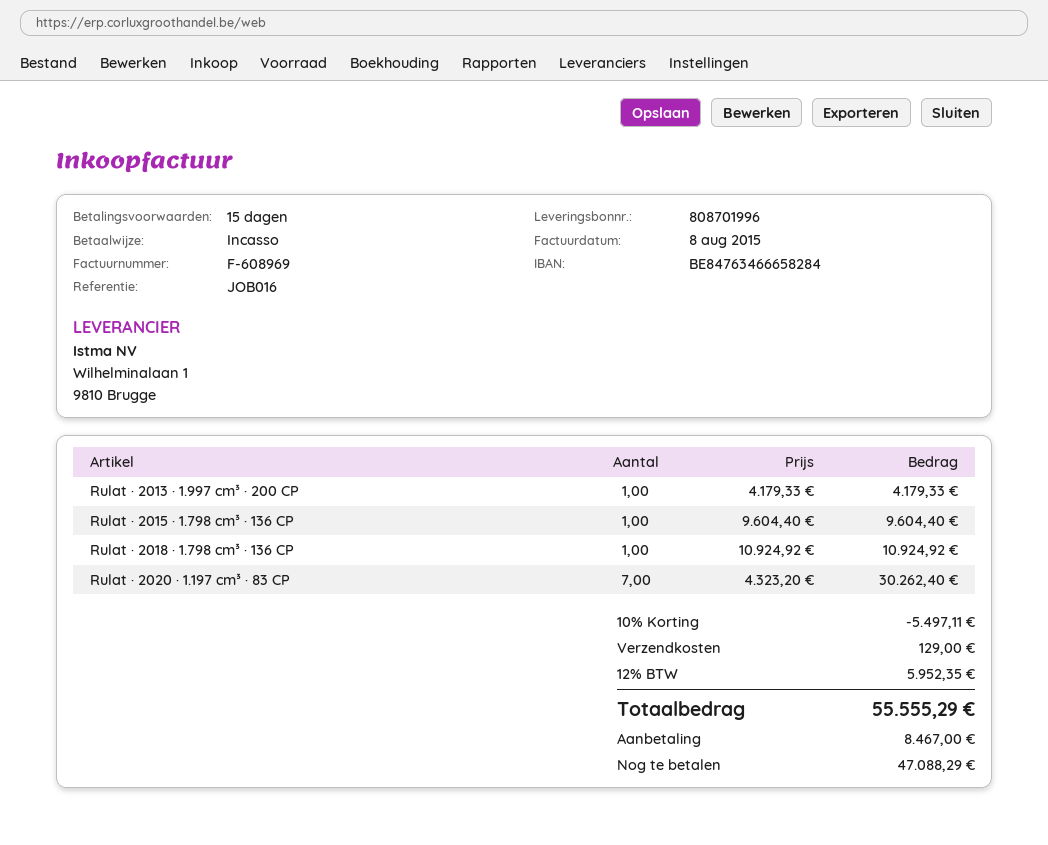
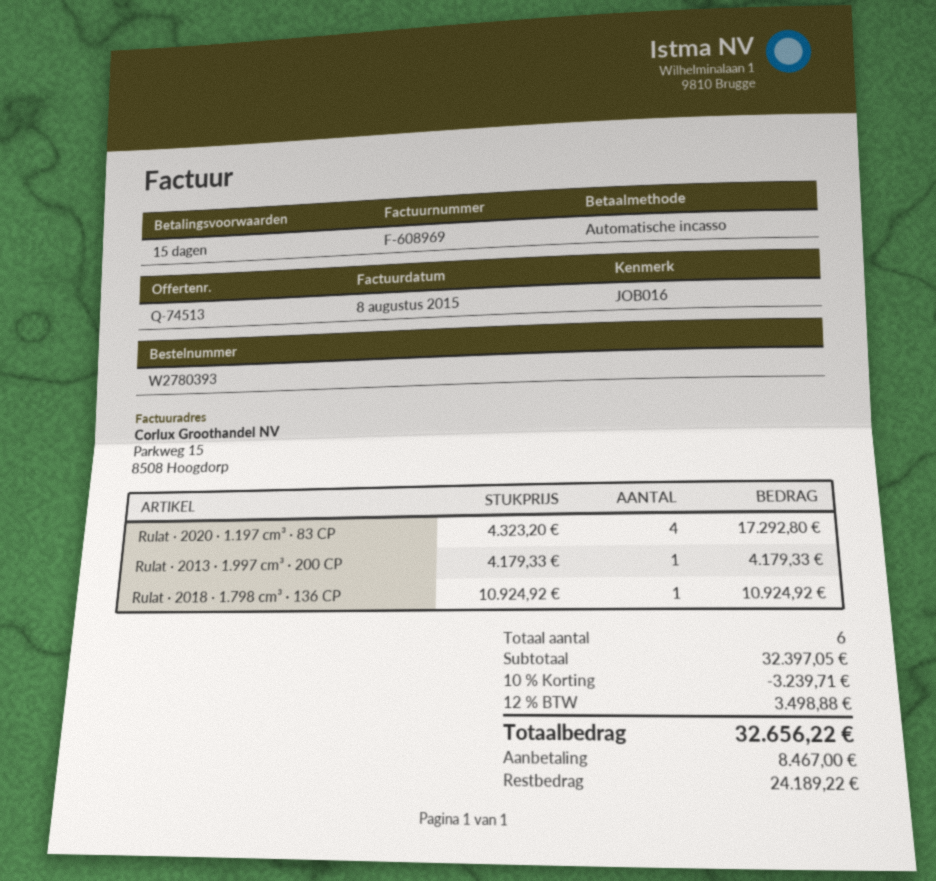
Rulat · 2015 · 1.798 cm³ · 136 CP: 1 x 9604.40 = 9604.40 -> none
Rulat · 2020 · 1.197 cm³ · 83 CP: 7 x 4323.20 = 30262.40 -> 4 x 4323.20 = 17292.80
discount: 10% = 5497.11 -> 10% = 3239.71
shipping: 129.00 -> none
tax: 12% = 5952.35 -> 12% = 3498.88
total: 55555.29 -> 32656.22
balance: 47088.29 -> 24189.22

